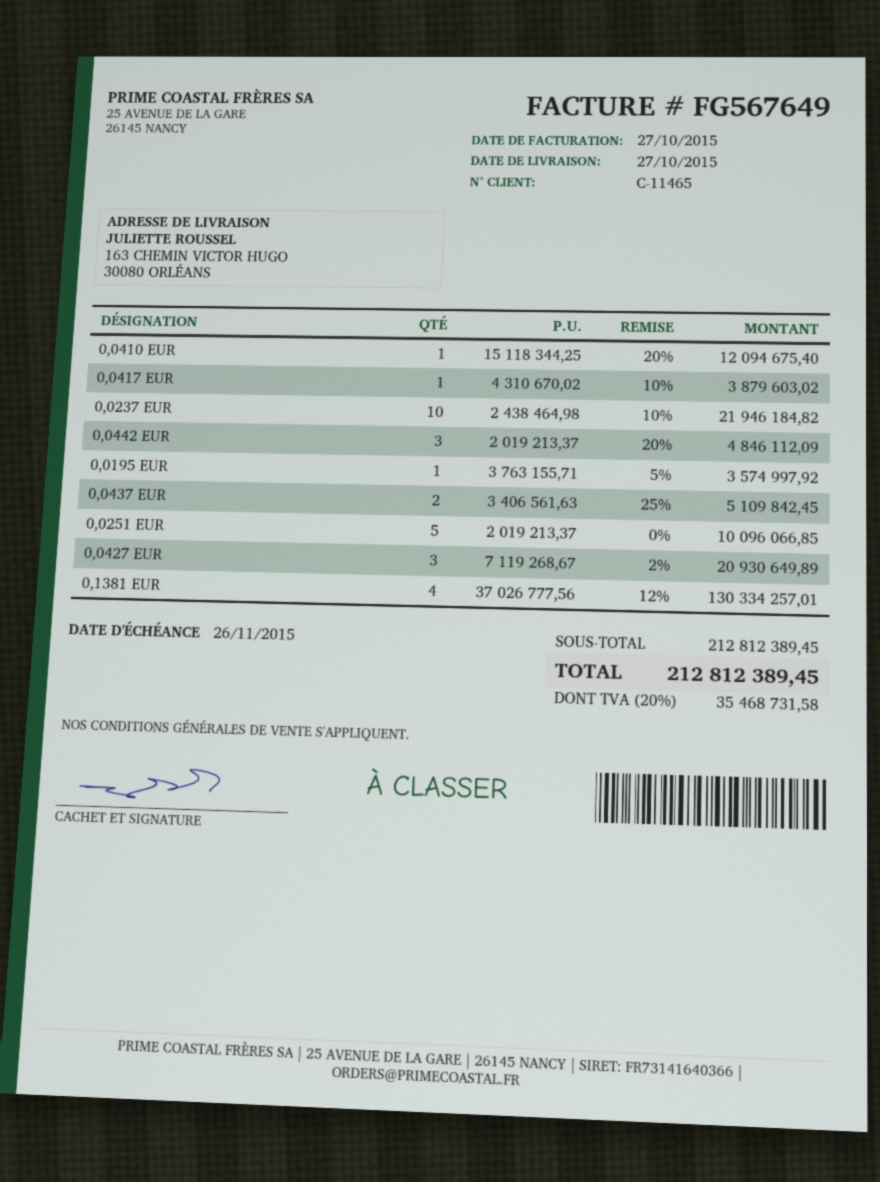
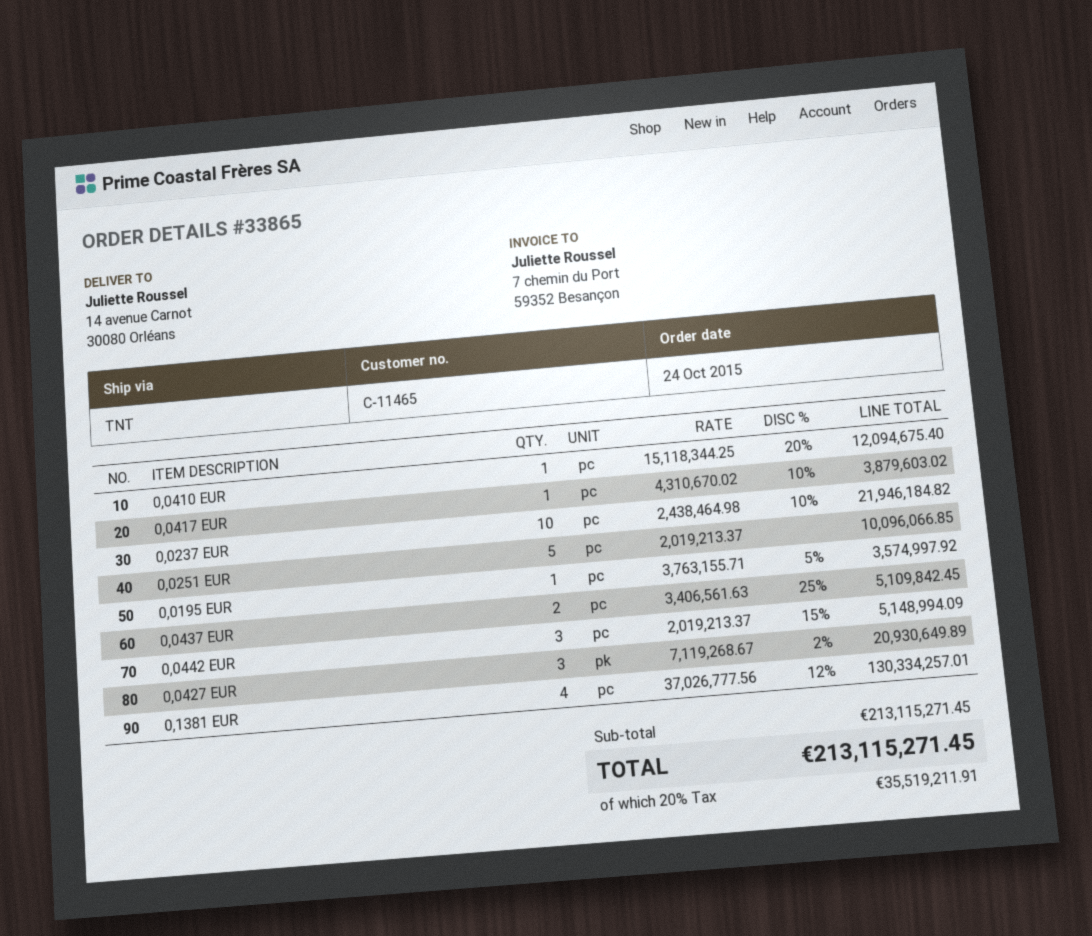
ship to: 163 CHEMIN VICTOR HUGO, 30080 ORLÉANS -> 14 avenue Carnot, 30080 Orléans
0,0442 EUR: 3 x 2019213.37 - 20% = 4846112.09 -> 3 x 2019213.37 - 15% = 5148994.09
subtotal: 212812389.45 -> 213115271.45
tax: 20% = 35468731.58 -> 20% = 35519211.91
total: 212812389.45 -> 213115271.45

